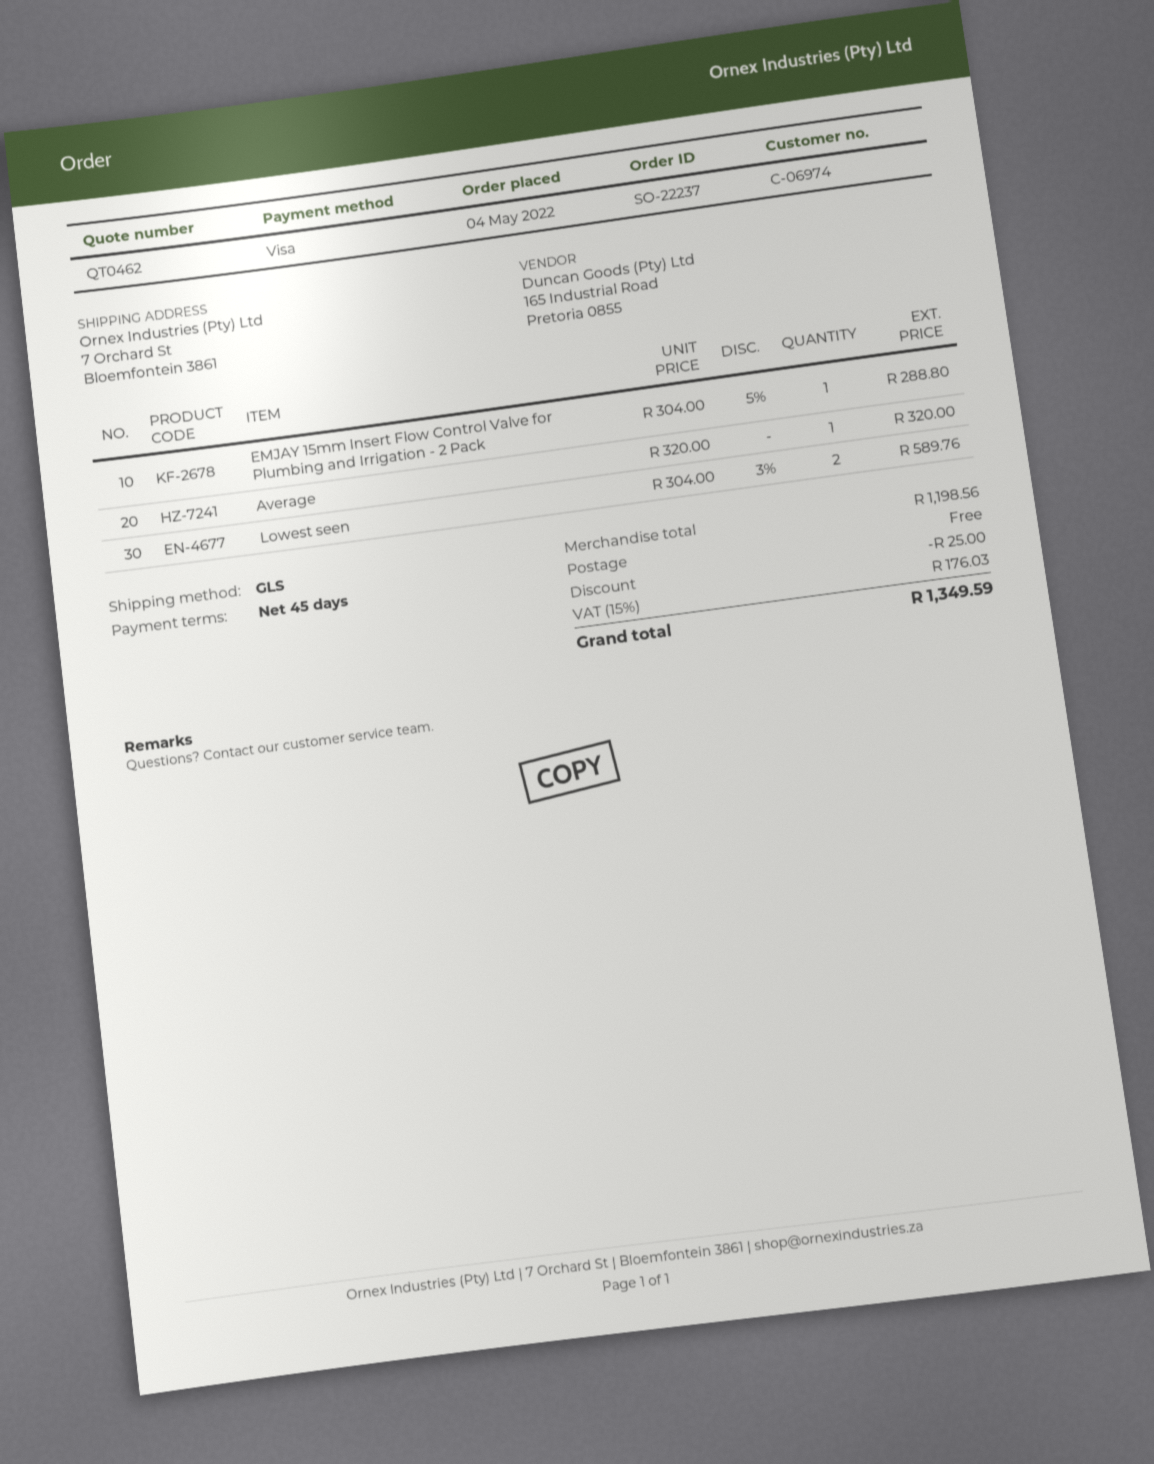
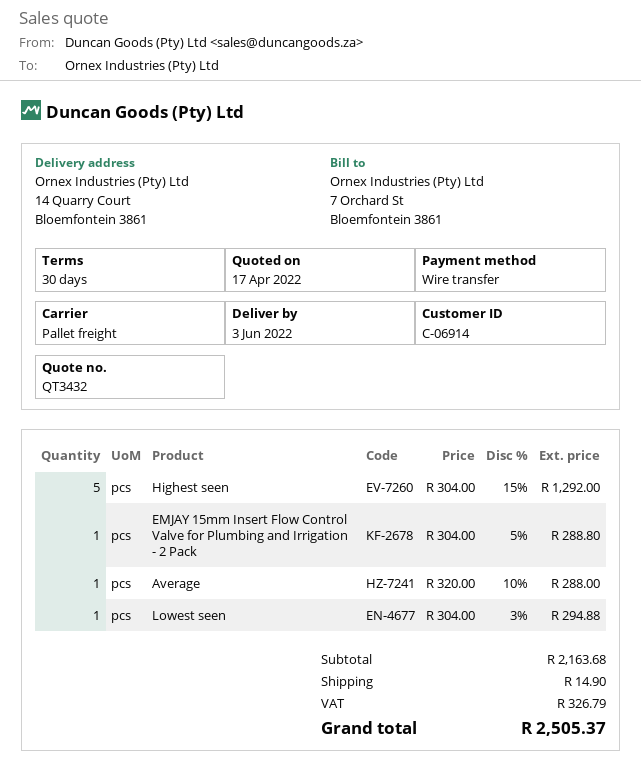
quote number: QT0462 -> QT3432
payment terms: 45 days -> 30 days
customer number: C-06974 -> C-06914
payment method: Visa -> bank transfer
shipping method: GLS -> pallet freight
ship to: 7 Orchard St, Bloemfontein 3861 -> 14 Quarry Court, Bloemfontein 3861
Average: 1 x 320.00 = 320.00 -> 1 x 320.00 - 10% = 288.00
Lowest seen: 2 x 304.00 - 3% = 589.76 -> 1 x 304.00 - 3% = 294.88
Highest seen: none -> 5 x 304.00 - 15% = 1292.00
subtotal: 1198.56 -> 2163.68
discount: 25.00 -> none
shipping: 0.00 -> 14.90
tax: 176.03 -> 326.79
total: 1349.59 -> 2505.37

